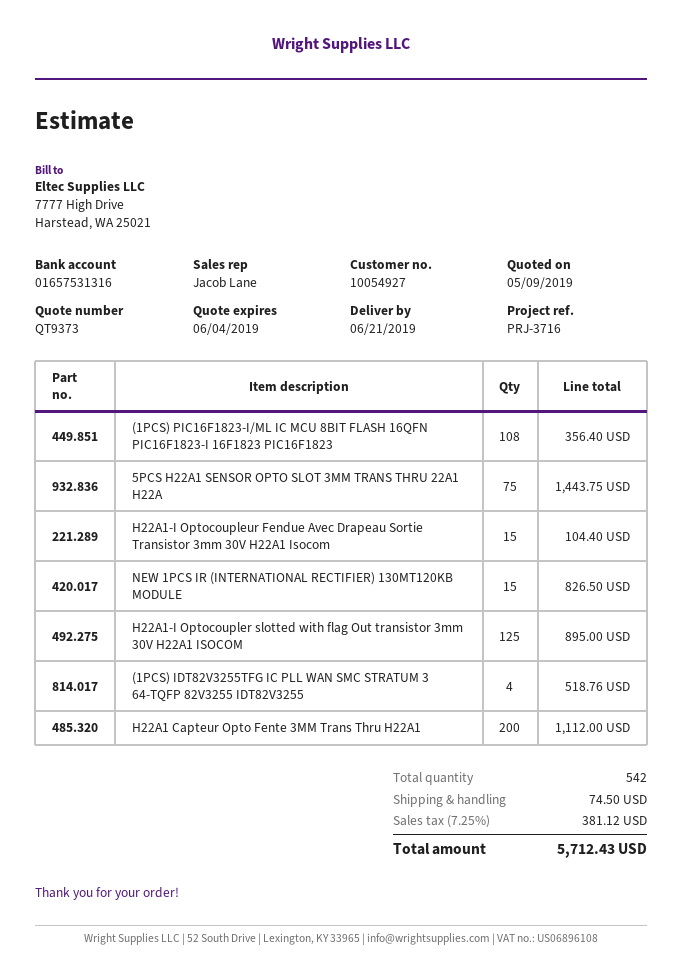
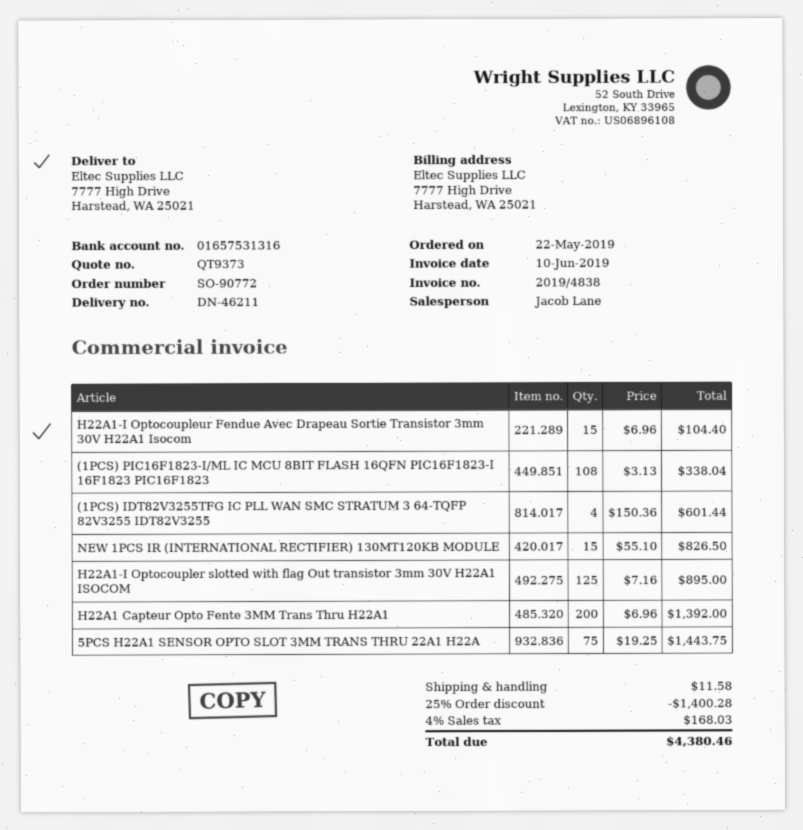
(1PCS) PIC16F1823-I/ML IC MCU 8BIT FLASH 16QFN PIC16F1823-I 16F1823 PIC16F1823: 108 for 356.40 -> 108 for 338.04
(1PCS) IDT82V3255TFG IC PLL WAN SMC STRATUM 3 64-TQFP 82V3255 IDT82V3255: 4 for 518.76 -> 4 for 601.44
H22A1 Capteur Opto Fente 3MM Trans Thru H22A1: 200 for 1112.00 -> 200 for 1392.00
discount: none -> 25% = 1400.28
shipping: 74.50 -> 11.58
tax: 7.25% = 381.12 -> 4% = 168.03
total: 5712.43 -> 4380.46

